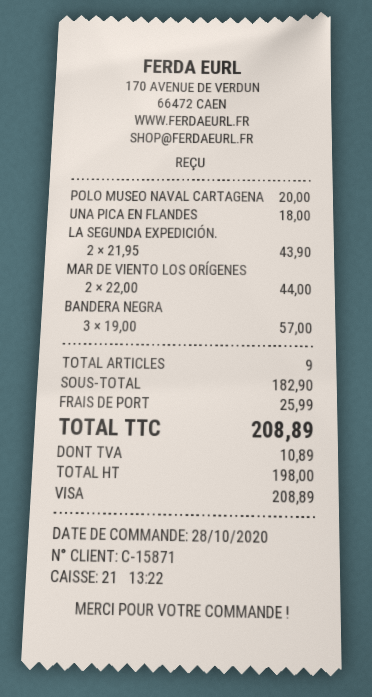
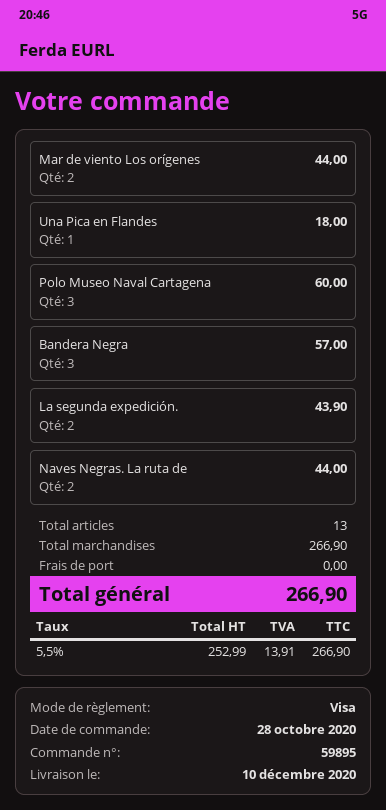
POLO MUSEO NAVAL CARTAGENA: 1 for 20.00 -> 3 for 60.00
Naves Negras. La ruta de: none -> 2 for 44.00
total quantity: 9 -> 13
subtotal: 182.90 -> 266.90
shipping: 25.99 -> 0.00
net: 198.00 -> 252.99
tax: 10.89 -> 13.91
total: 208.89 -> 266.90

